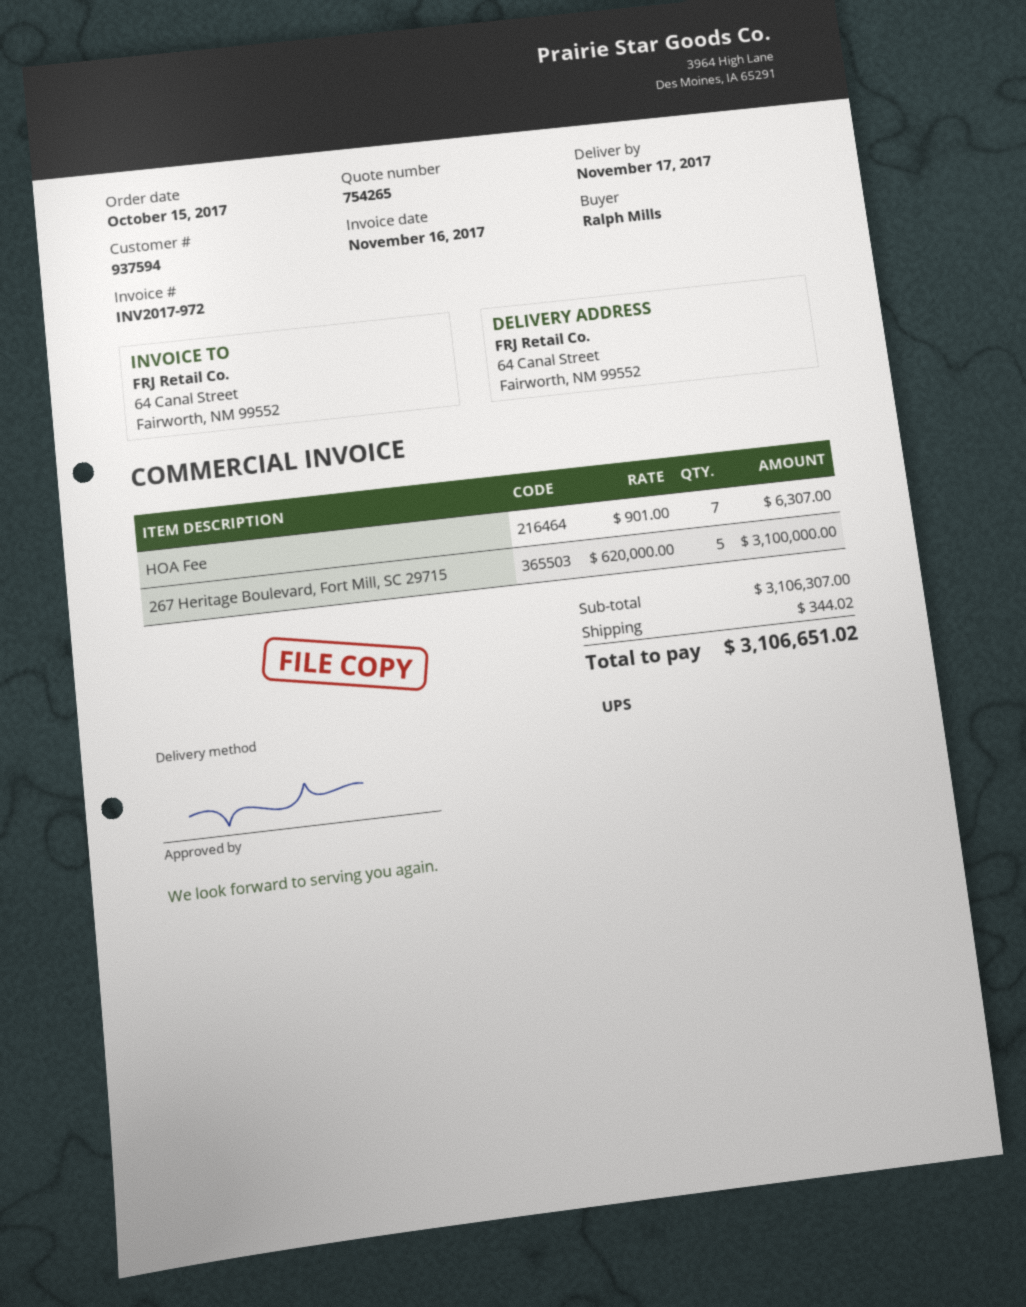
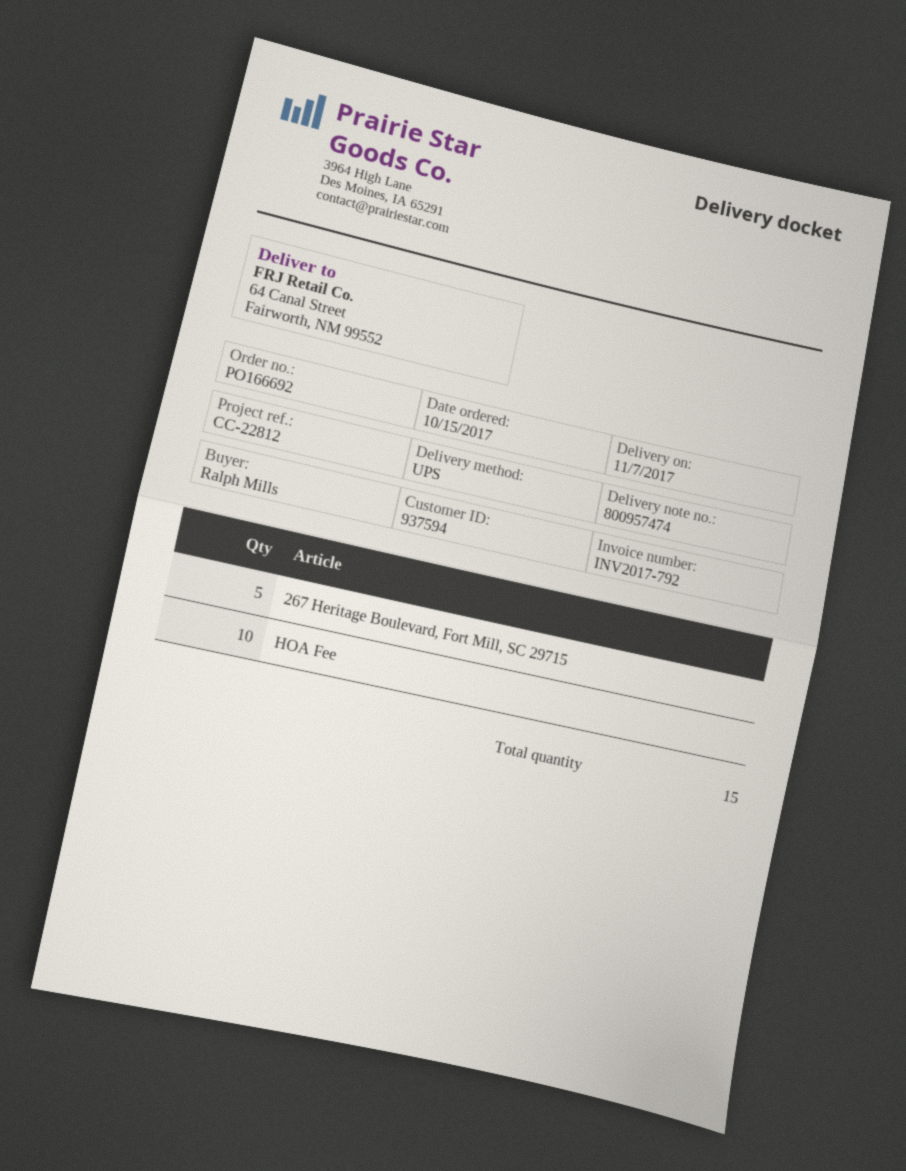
delivery date: 2017-11-17 -> 2017-11-07
invoice number: INV2017-972 -> INV2017-792
HOA Fee: 7 -> 10

